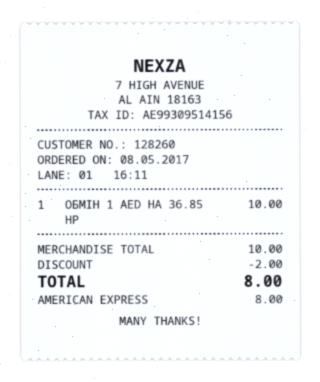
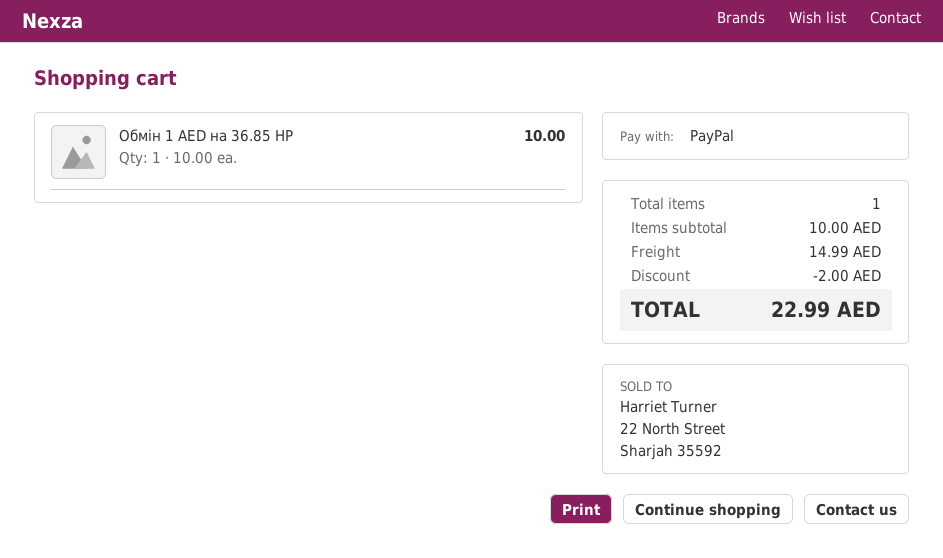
payment method: American Express -> PayPal
shipping: none -> 14.99
total: 8.00 -> 22.99

